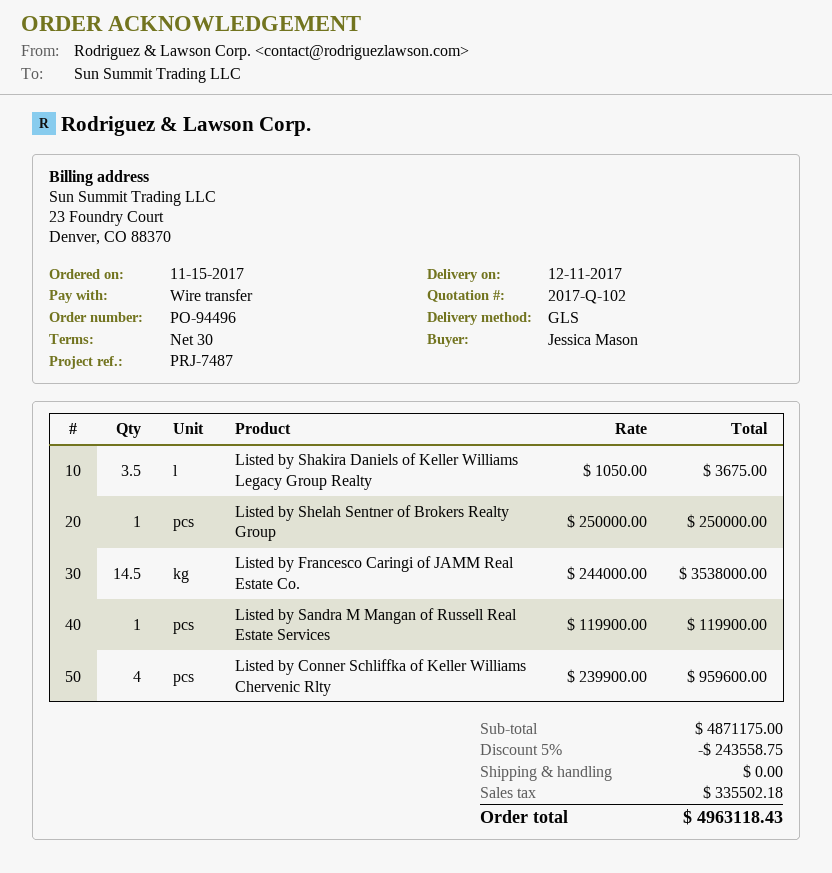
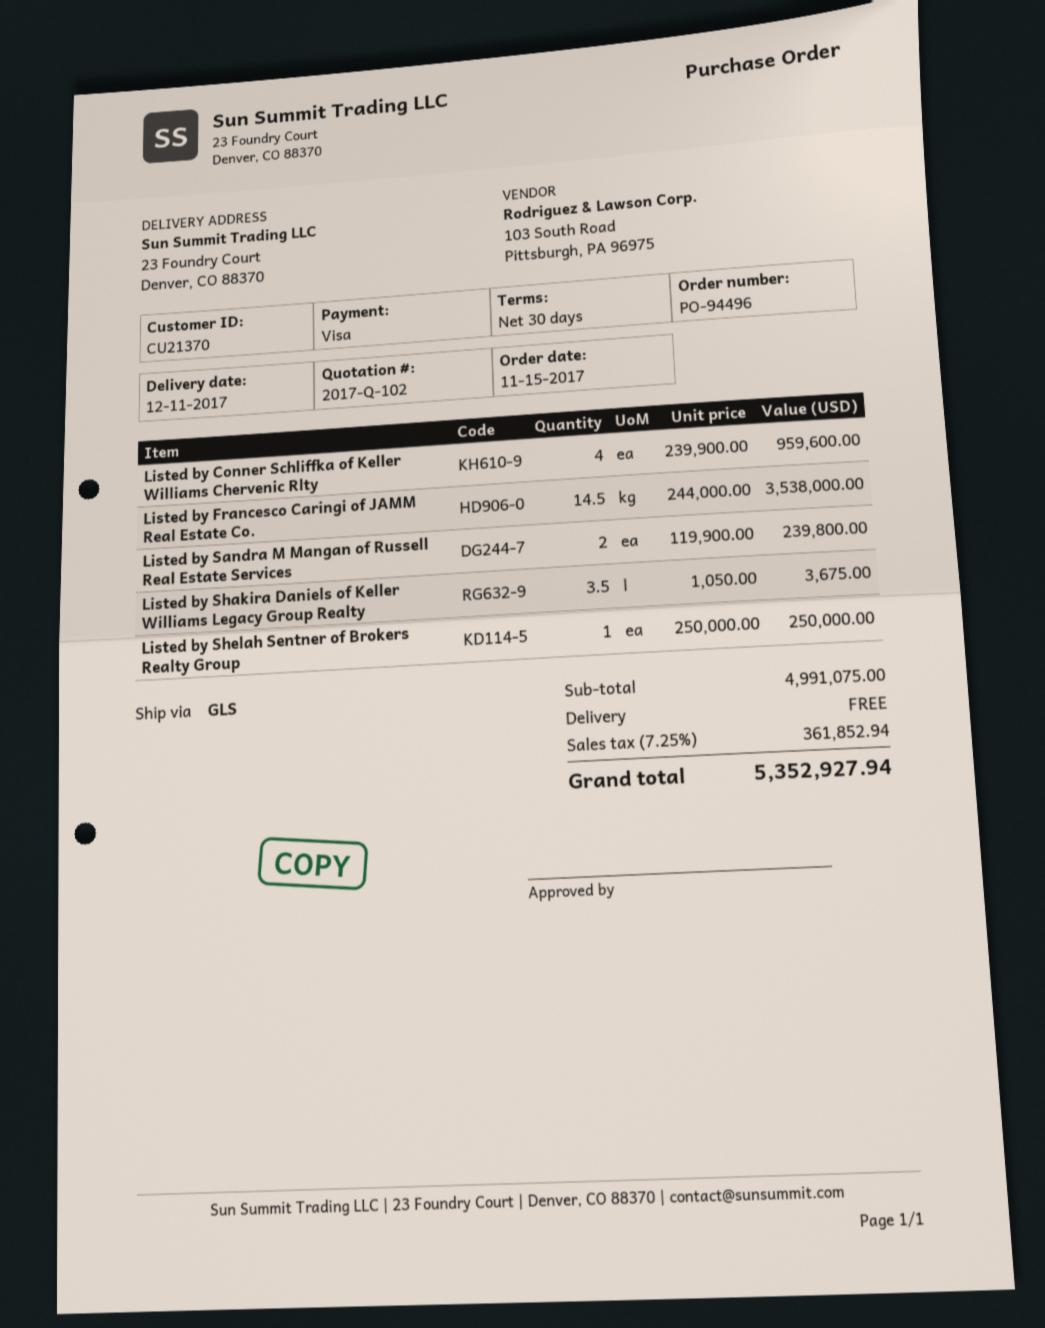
payment method: bank transfer -> Visa
Listed by Sandra M Mangan of Russell Real Estate Services: 1 x 119900.00 = 119900.00 -> 2 x 119900.00 = 239800.00
subtotal: 4871175.00 -> 4991075.00
discount: 5% = 243558.75 -> none
tax: 335502.18 -> 361852.94
total: 4963118.43 -> 5352927.94

